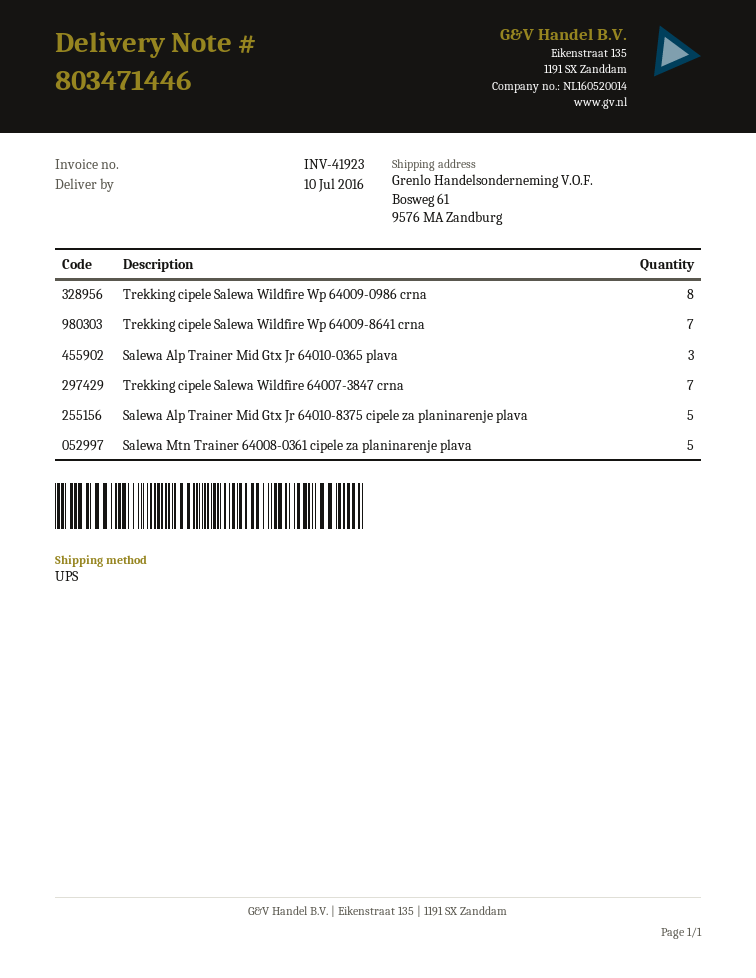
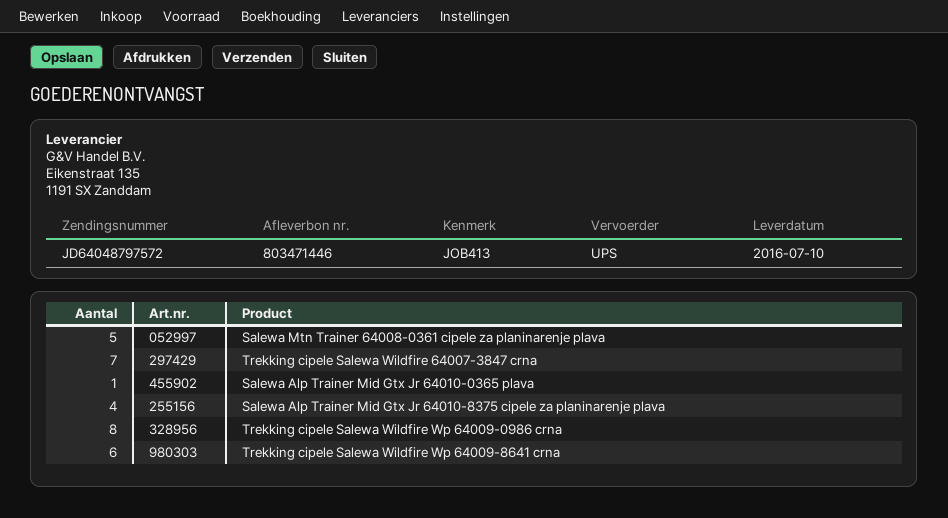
Trekking cipele Salewa Wildfire Wp 64009-8641 crna: 7 -> 6
Salewa Alp Trainer Mid Gtx Jr 64010-0365 plava: 3 -> 1
Salewa Alp Trainer Mid Gtx Jr 64010-8375 cipele za planinarenje plava: 5 -> 4

